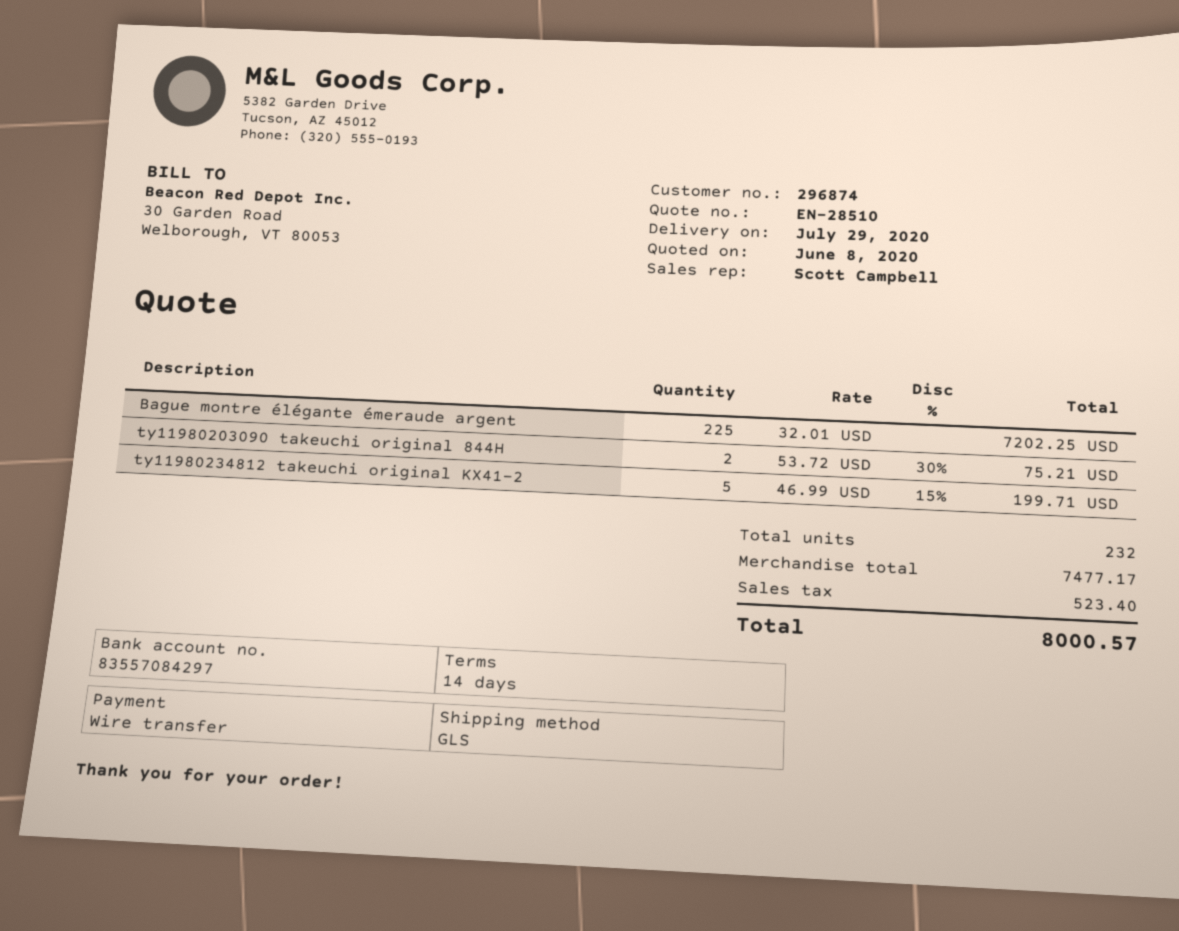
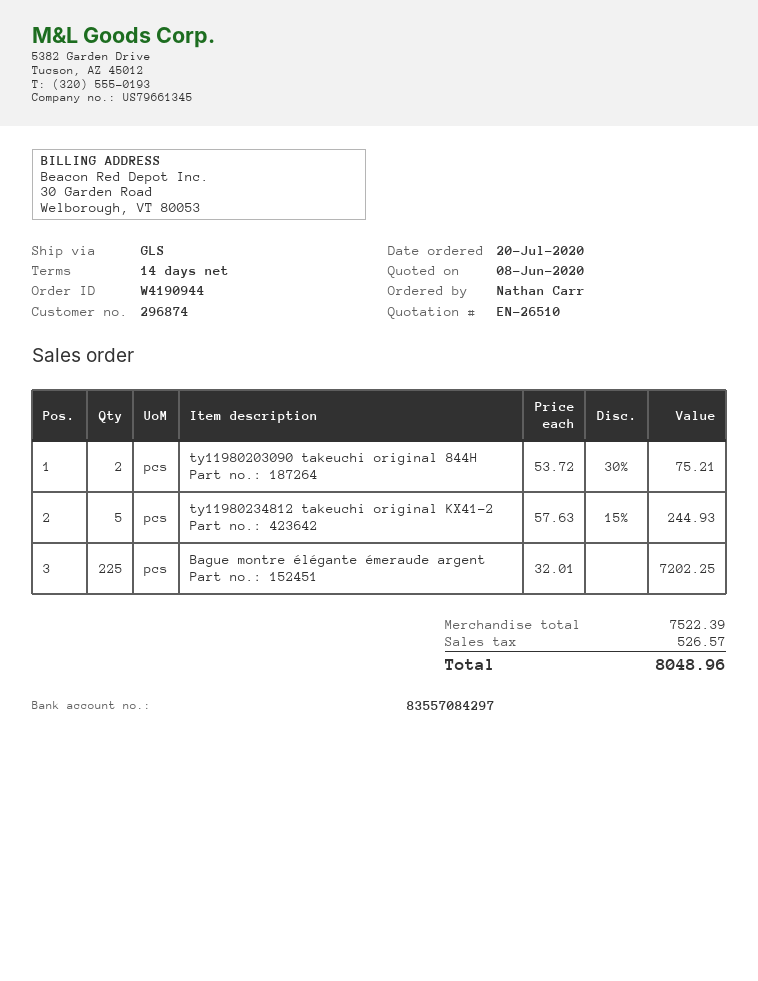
quote number: EN-28510 -> EN-26510
ty11980234812 takeuchi original KX41-2: 5 x 46.99 - 15% = 199.71 -> 5 x 57.63 - 15% = 244.93
subtotal: 7477.17 -> 7522.39
tax: 523.40 -> 526.57
total: 8000.57 -> 8048.96

